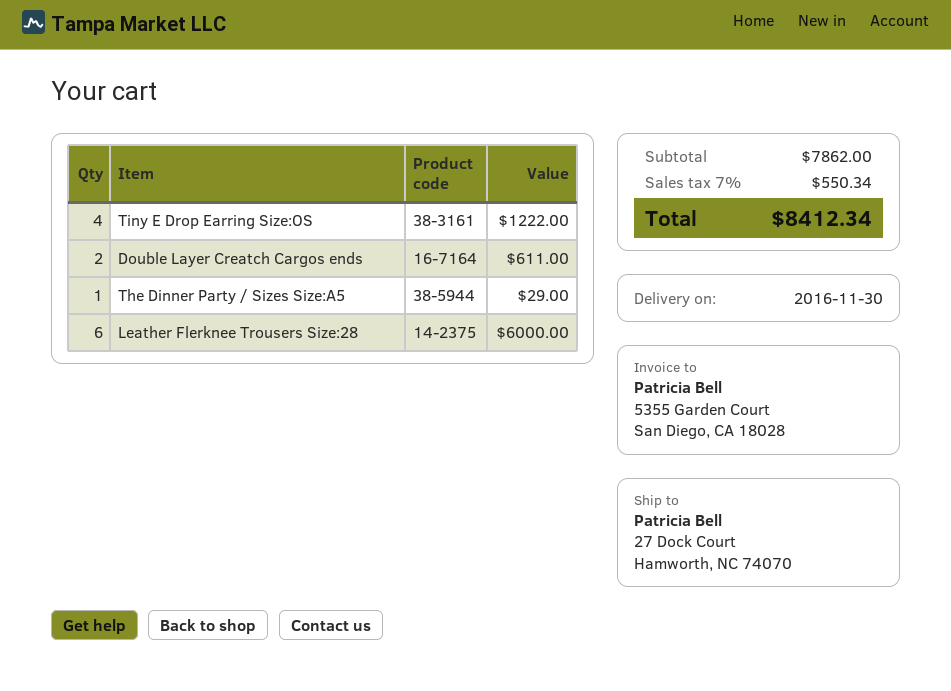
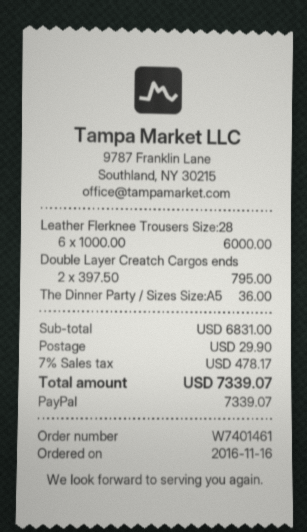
Tiny E Drop Earring Size:OS: 4 for 1222.00 -> none
Double Layer Creatch Cargos ends: 2 for 611.00 -> 2 for 795.00
The Dinner Party / Sizes Size:A5: 1 for 29.00 -> 1 for 36.00
subtotal: 7862.00 -> 6831.00
shipping: none -> 29.90
tax: 7% = 550.34 -> 7% = 478.17
total: 8412.34 -> 7339.07

